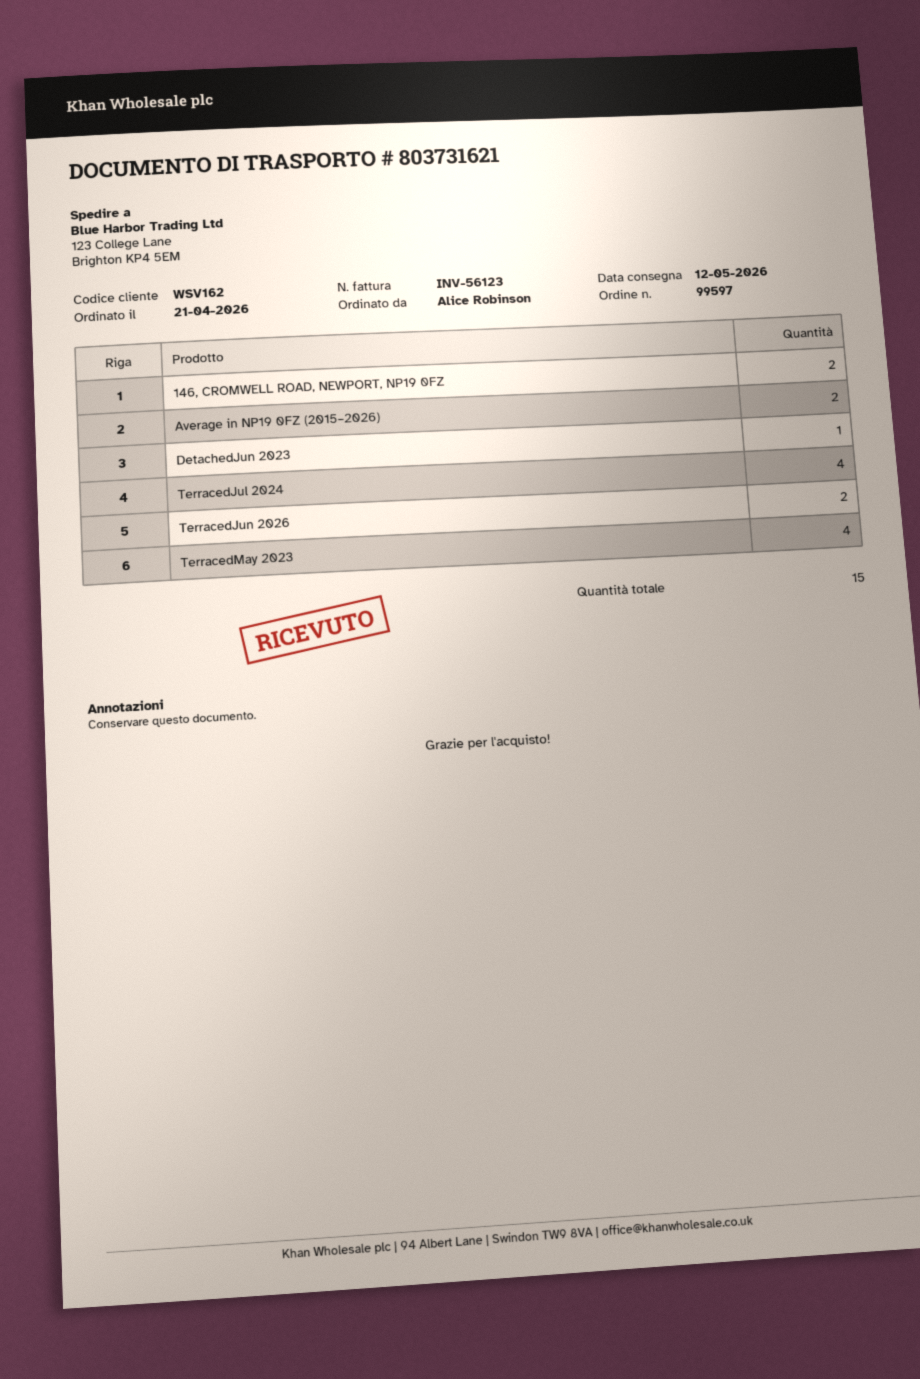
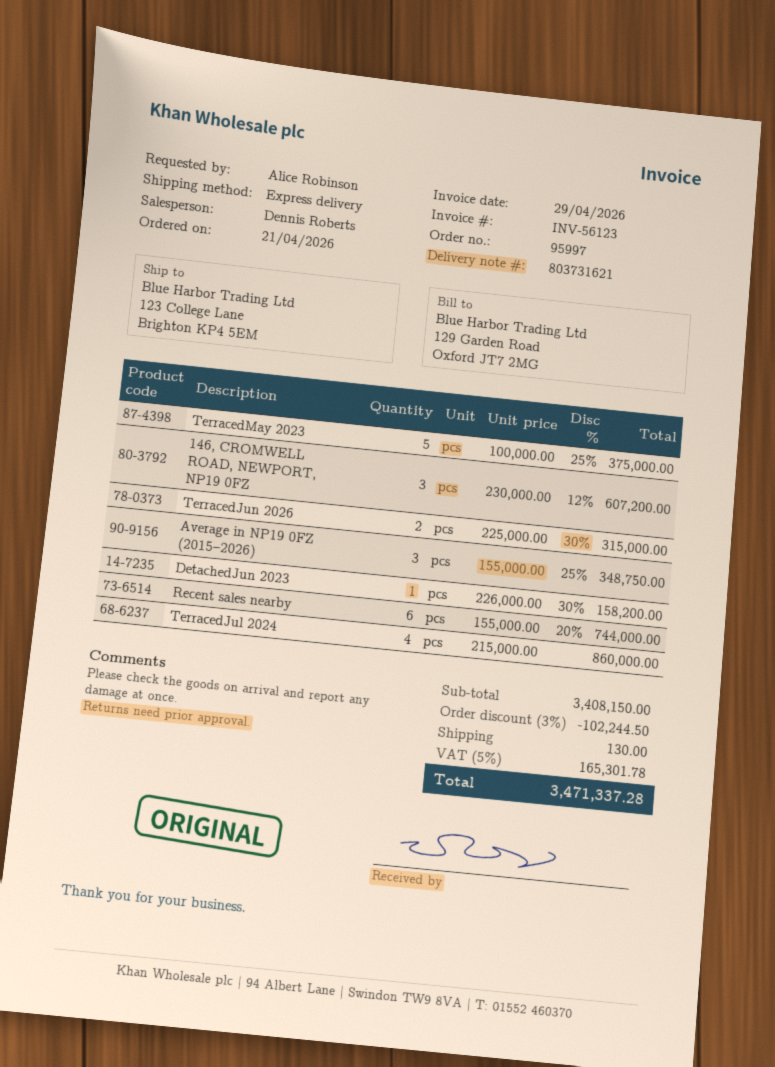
order number: 99597 -> 95997
146, CROMWELL ROAD, NEWPORT, NP19 0FZ: 2 -> 3
Average in NP19 0FZ (2015–2026): 2 -> 3
TerracedMay 2023: 4 -> 5
Recent sales nearby: none -> 6

